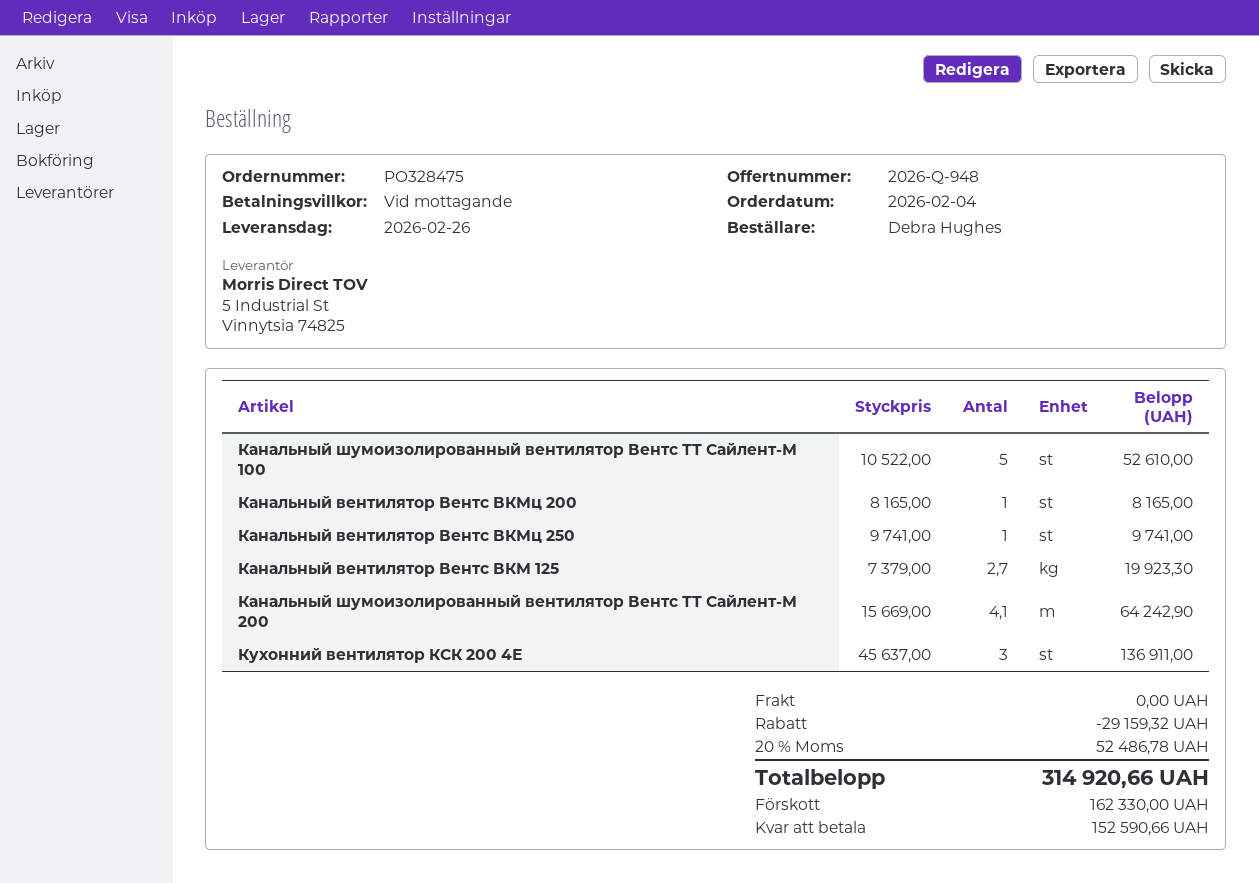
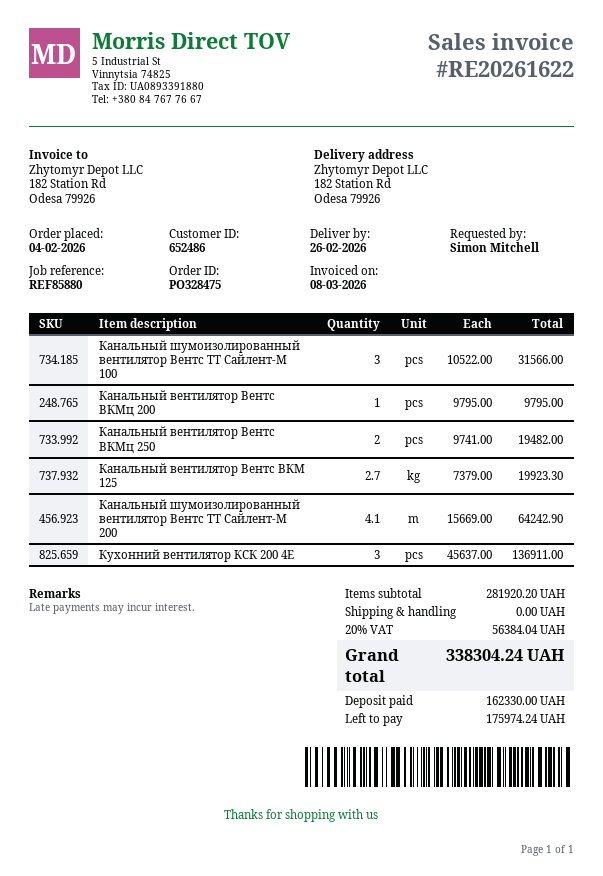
ordered by: Debra Hughes -> Simon Mitchell
Канальный шумоизолированный вентилятор Вентс ТТ Сайлент-М 100: 5 x 10522.00 = 52610.00 -> 3 x 10522.00 = 31566.00
Канальный вентилятор Вентс ВКМц 200: 1 x 8165.00 = 8165.00 -> 1 x 9795.00 = 9795.00
Канальный вентилятор Вентс ВКМц 250: 1 x 9741.00 = 9741.00 -> 2 x 9741.00 = 19482.00
discount: 29159.32 -> none
tax: 20% = 52486.78 -> 20% = 56384.04
total: 314920.66 -> 338304.24
balance: 152590.66 -> 175974.24

